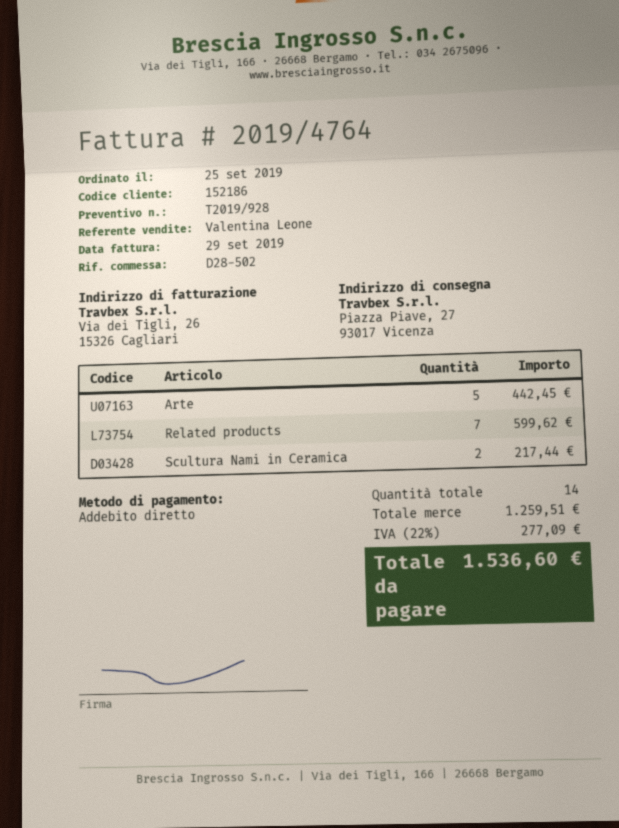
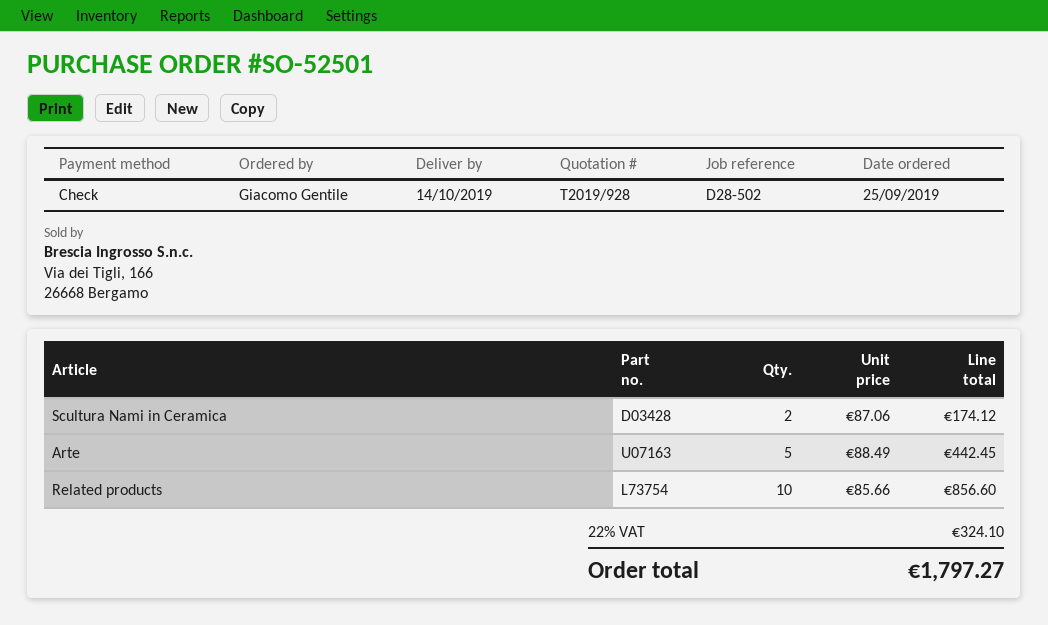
payment method: direct debit -> cheque
Related products: 7 for 599.62 -> 10 for 856.60
Scultura Nami in Ceramica: 2 for 217.44 -> 2 for 174.12
tax: 22% = 277.09 -> 22% = 324.10
total: 1536.60 -> 1797.27

